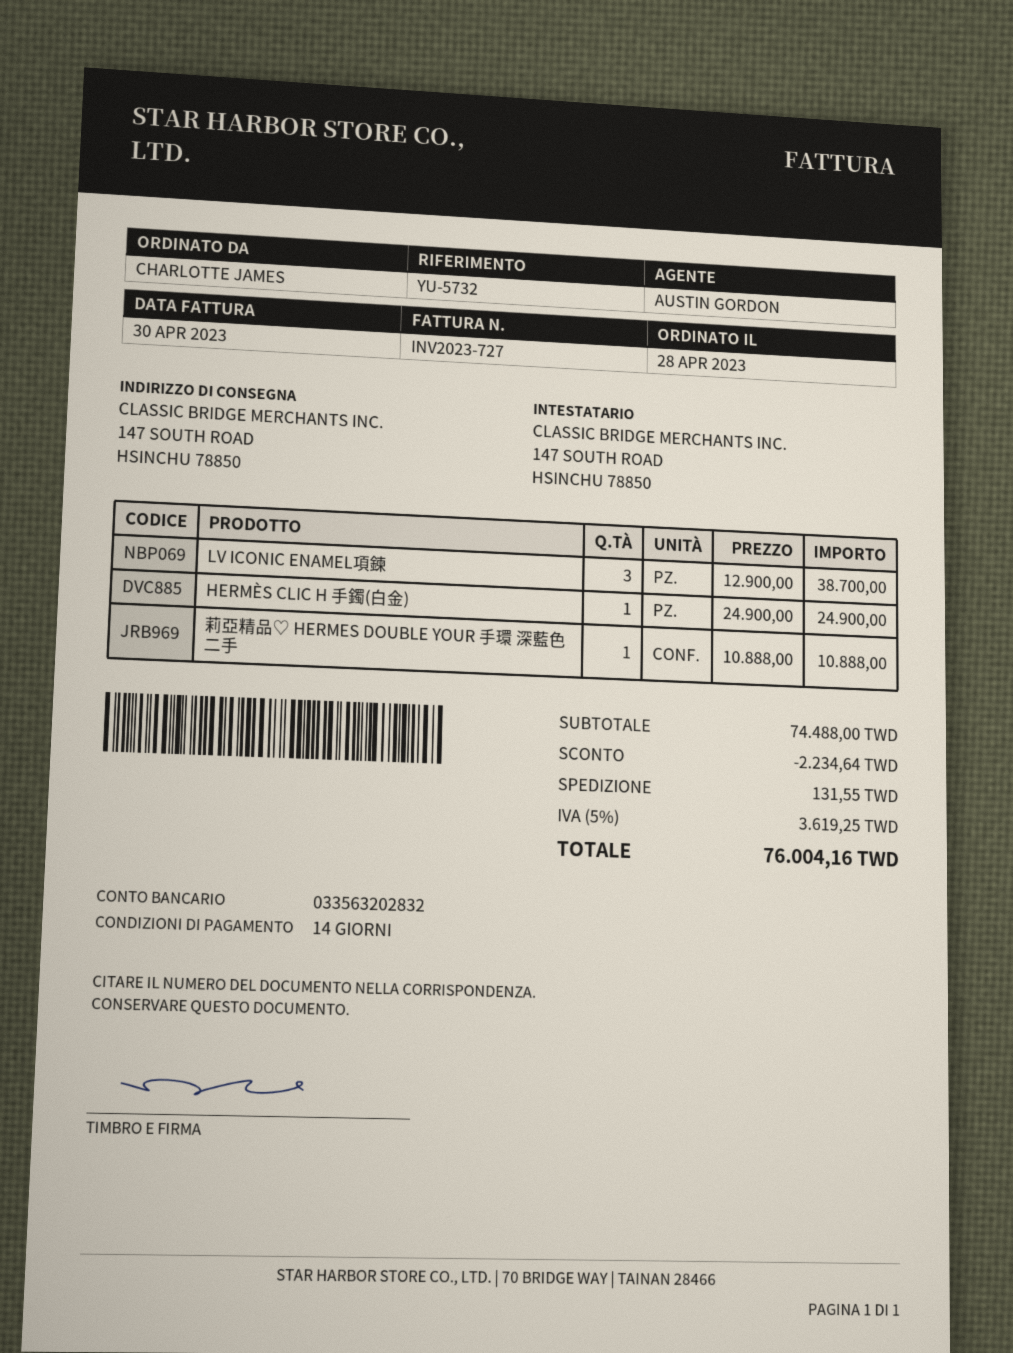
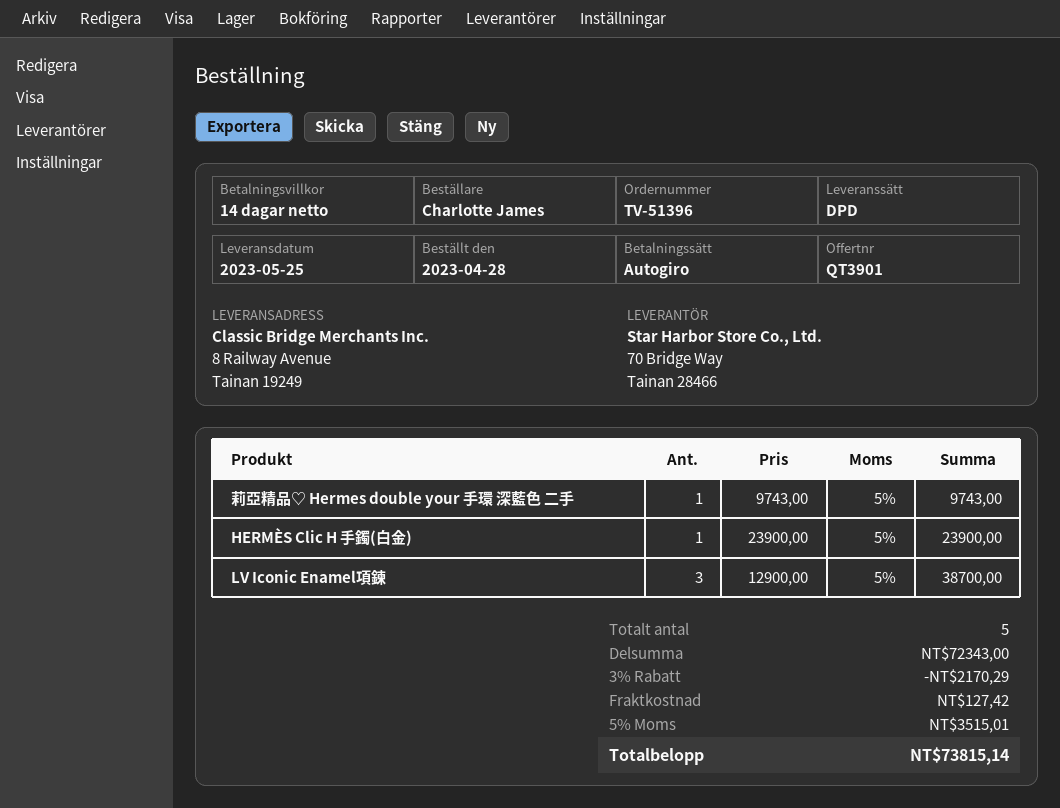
ship to: 147 SOUTH ROAD, HSINCHU 78850 -> 8 Railway Avenue, Tainan 19249
HERMÈS CLIC H 手鐲(白金): 1 x 24900.00 = 24900.00 -> 1 x 23900.00 = 23900.00
莉亞精品♡ HERMES DOUBLE YOUR 手環 深藍色 二手: 1 x 10888.00 = 10888.00 -> 1 x 9743.00 = 9743.00
subtotal: 74488.00 -> 72343.00
discount: 2234.64 -> 2170.29
shipping: 131.55 -> 127.42
tax: 5% = 3619.25 -> 5% = 3515.01
total: 76004.16 -> 73815.14

